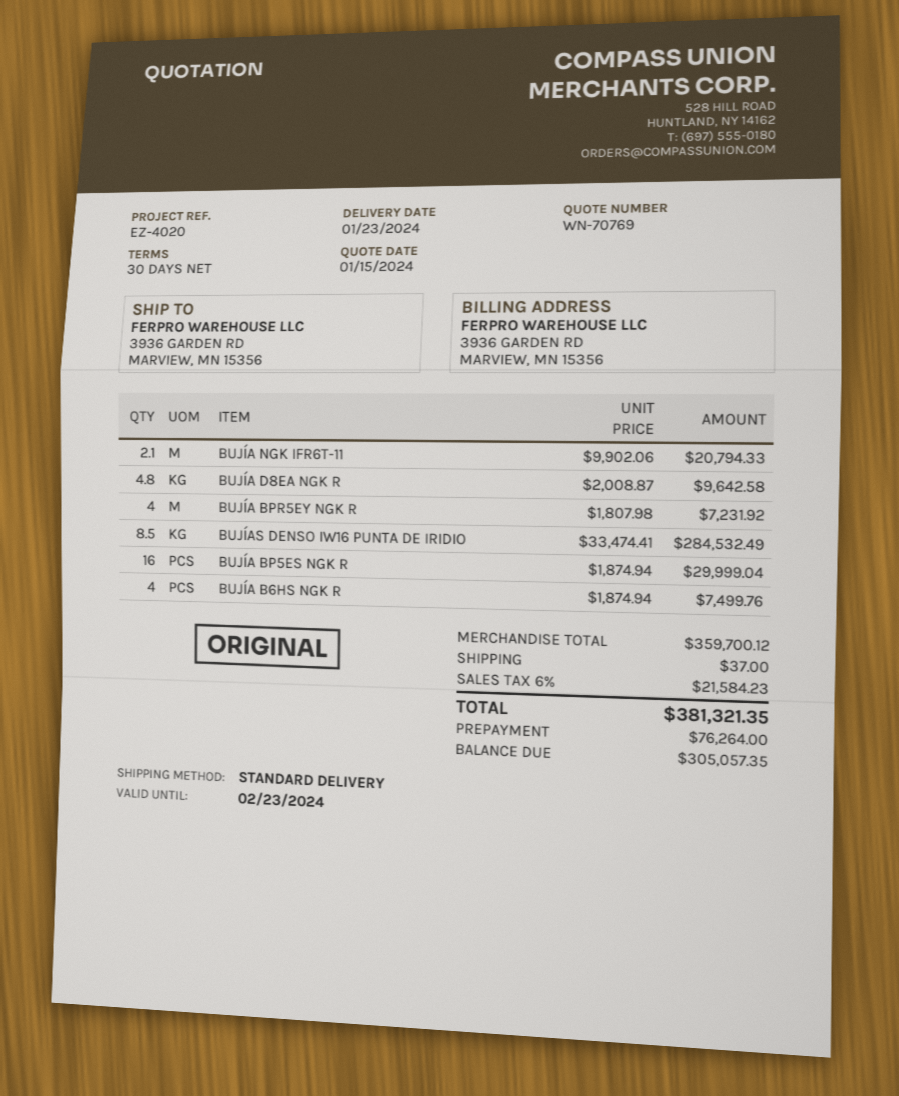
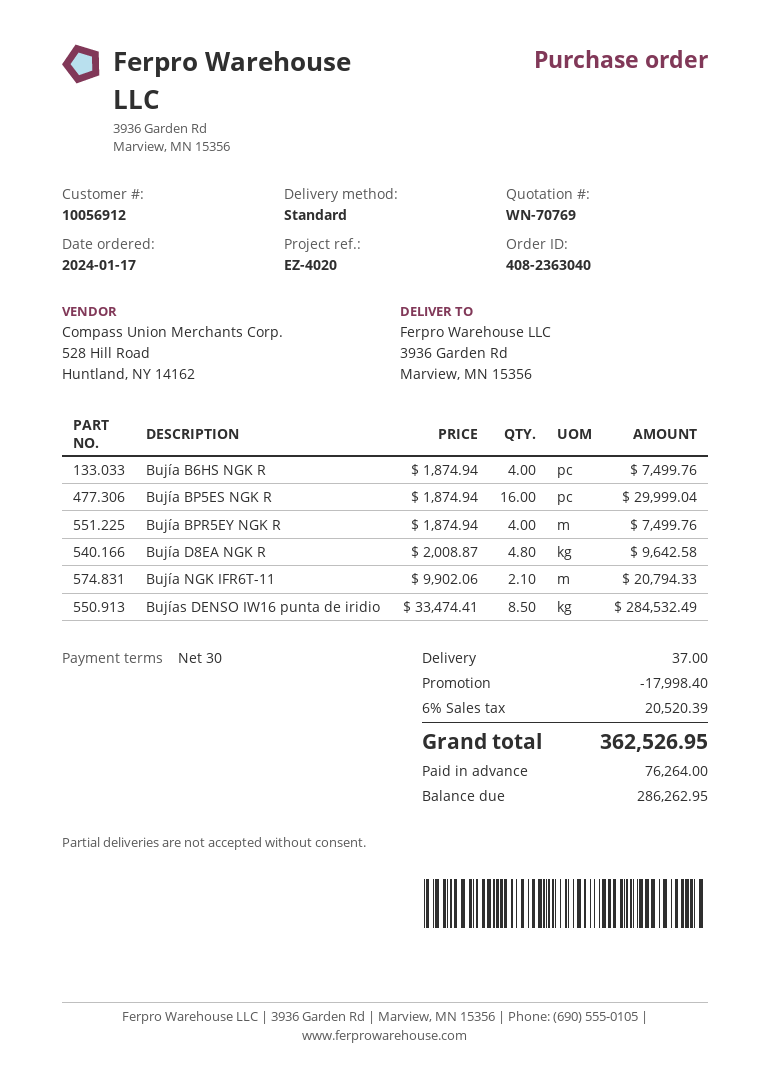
BUJÍA BPR5EY NGK R: 4 x 1807.98 = 7231.92 -> 4 x 1874.94 = 7499.76
discount: none -> 17998.40
tax: 6% = 21584.23 -> 6% = 20520.39
total: 381321.35 -> 362526.95
balance: 305057.35 -> 286262.95

